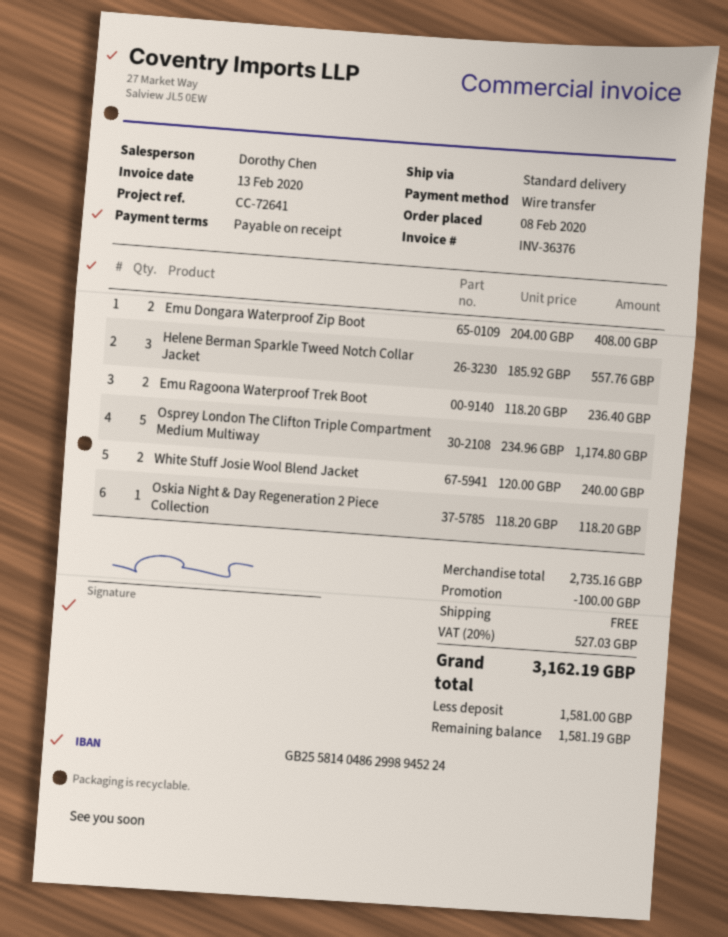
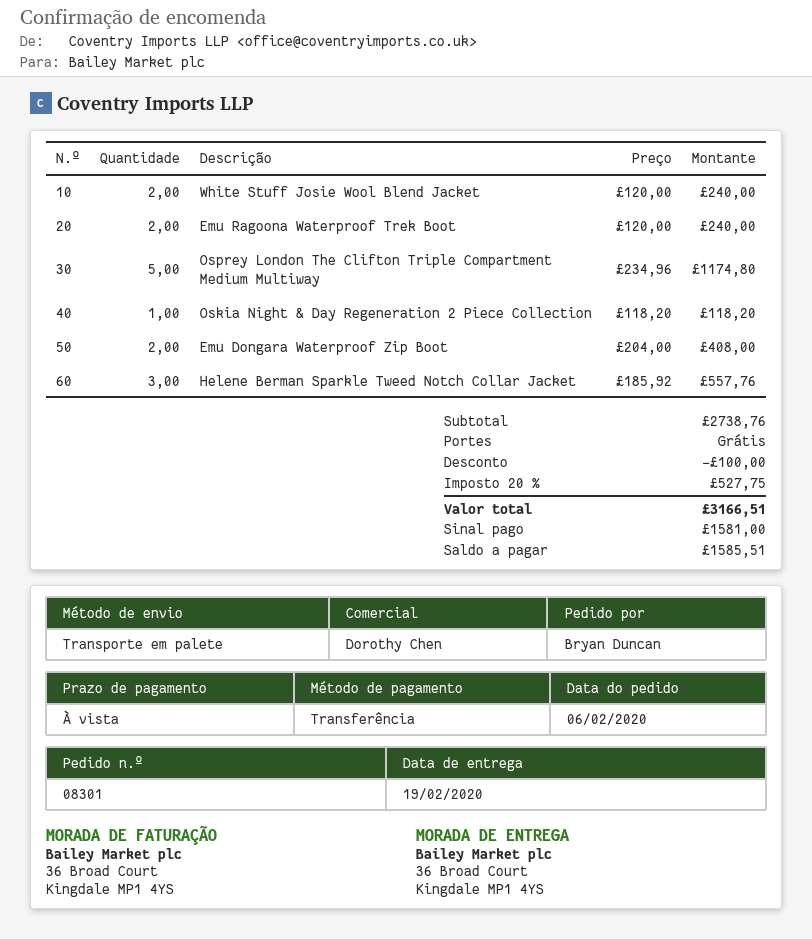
order date: 2020-02-08 -> 2020-02-06
shipping method: standard -> pallet freight
Emu Ragoona Waterproof Trek Boot: 2 x 118.20 = 236.40 -> 2 x 120.00 = 240.00
subtotal: 2735.16 -> 2738.76
tax: 20% = 527.03 -> 20% = 527.75
total: 3162.19 -> 3166.51
balance: 1581.19 -> 1585.51

